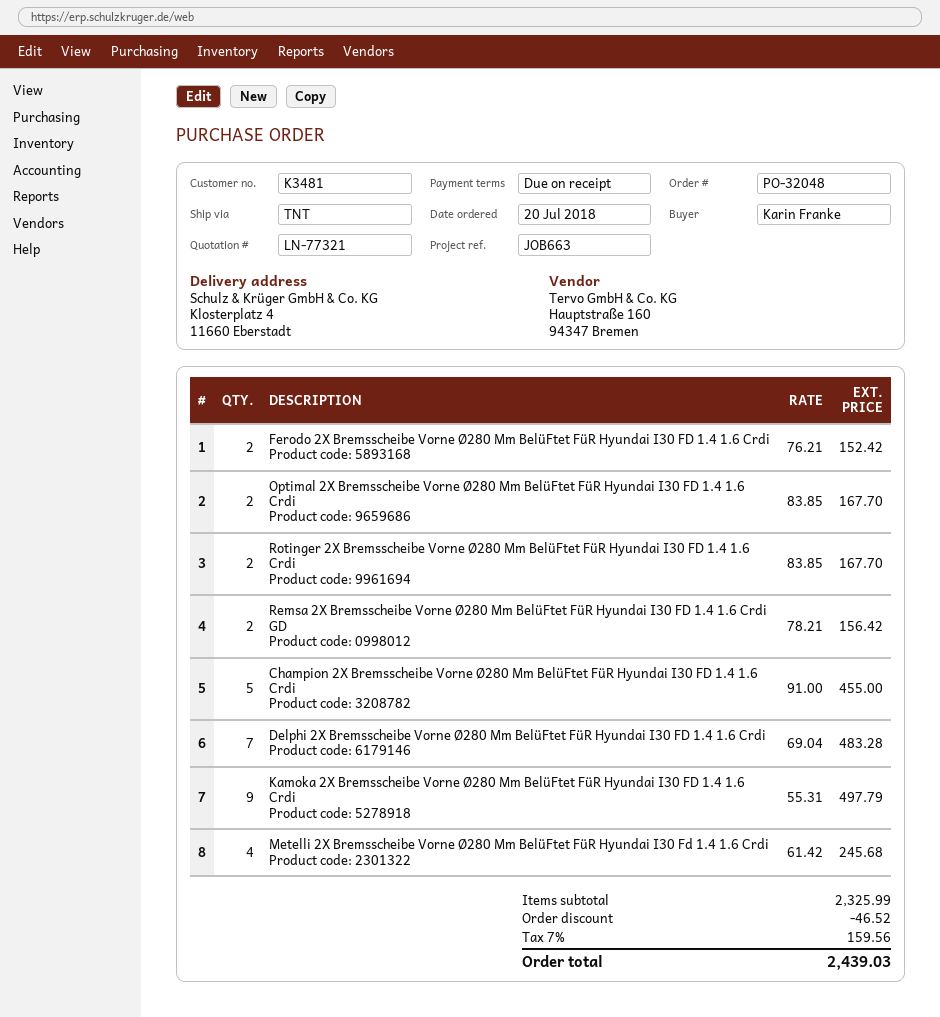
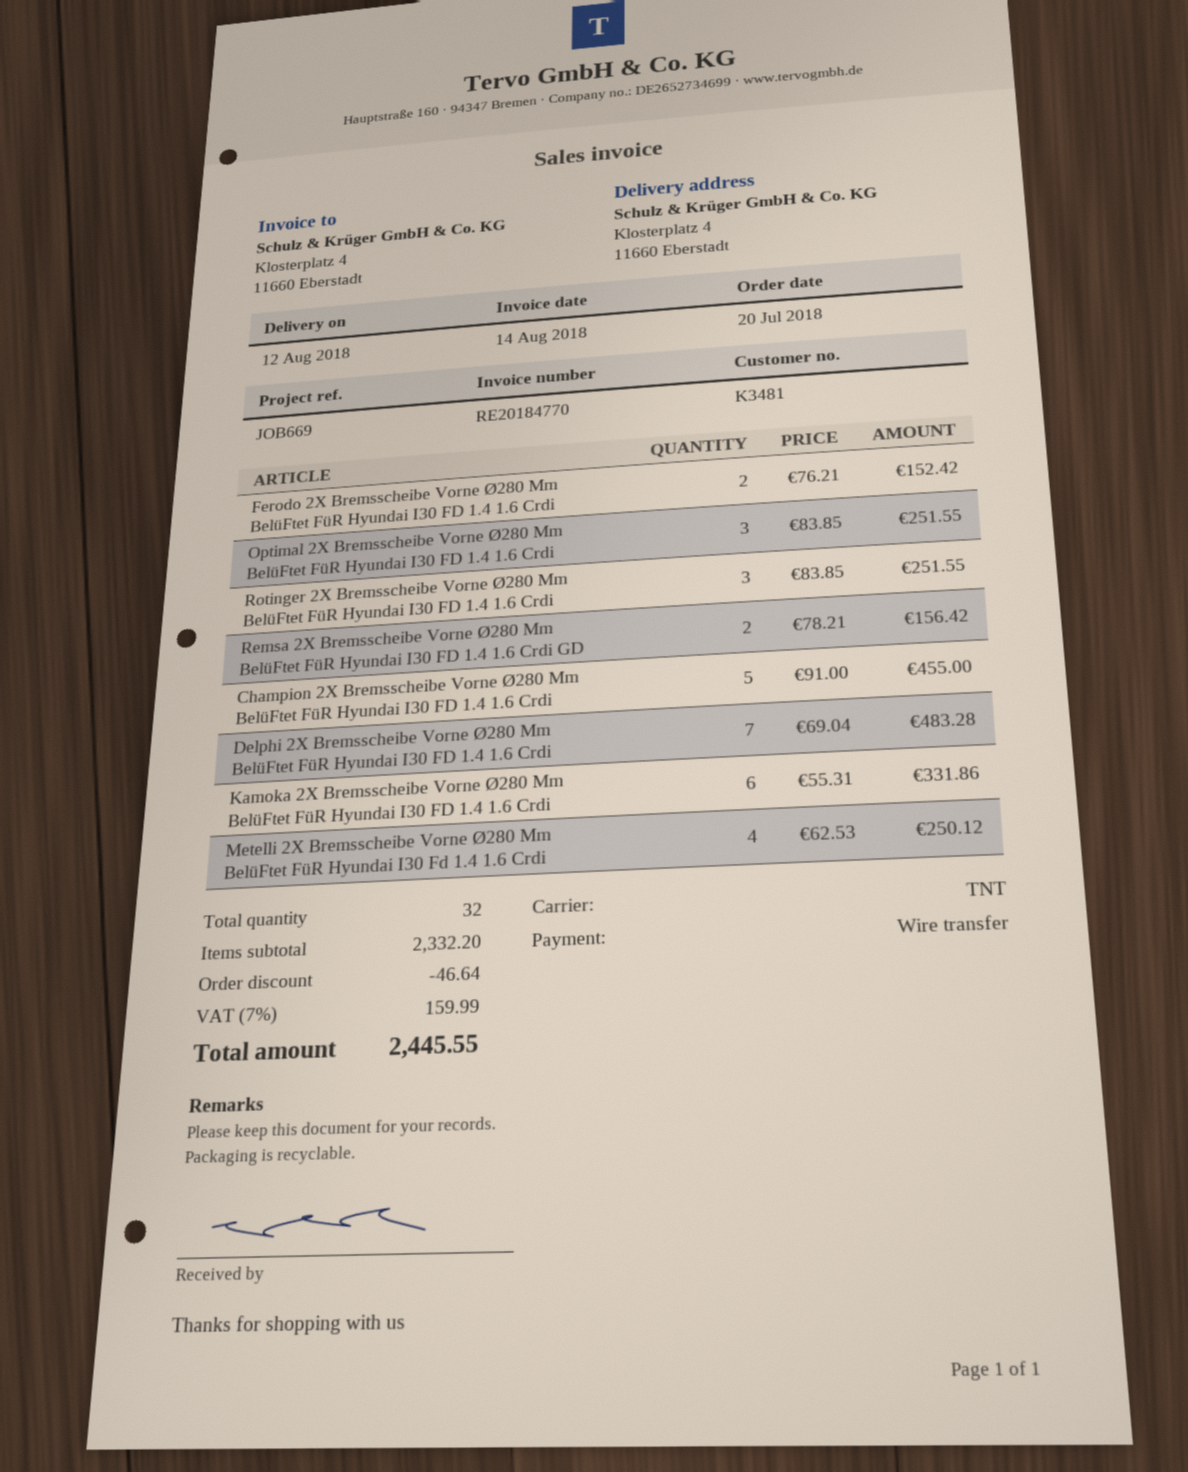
reference: JOB663 -> JOB669
Optimal 2X Bremsscheibe Vorne Ø280 Mm BelüFtet FüR Hyundai I30 FD 1.4 1.6 Crdi: 2 x 83.85 = 167.70 -> 3 x 83.85 = 251.55
Rotinger 2X Bremsscheibe Vorne Ø280 Mm BelüFtet FüR Hyundai I30 FD 1.4 1.6 Crdi: 2 x 83.85 = 167.70 -> 3 x 83.85 = 251.55
Kamoka 2X Bremsscheibe Vorne Ø280 Mm BelüFtet FüR Hyundai I30 FD 1.4 1.6 Crdi: 9 x 55.31 = 497.79 -> 6 x 55.31 = 331.86
Metelli 2X Bremsscheibe Vorne Ø280 Mm BelüFtet FüR Hyundai I30 Fd 1.4 1.6 Crdi: 4 x 61.42 = 245.68 -> 4 x 62.53 = 250.12
subtotal: 2325.99 -> 2332.20
discount: 46.52 -> 46.64
tax: 7% = 159.56 -> 7% = 159.99
total: 2439.03 -> 2445.55

